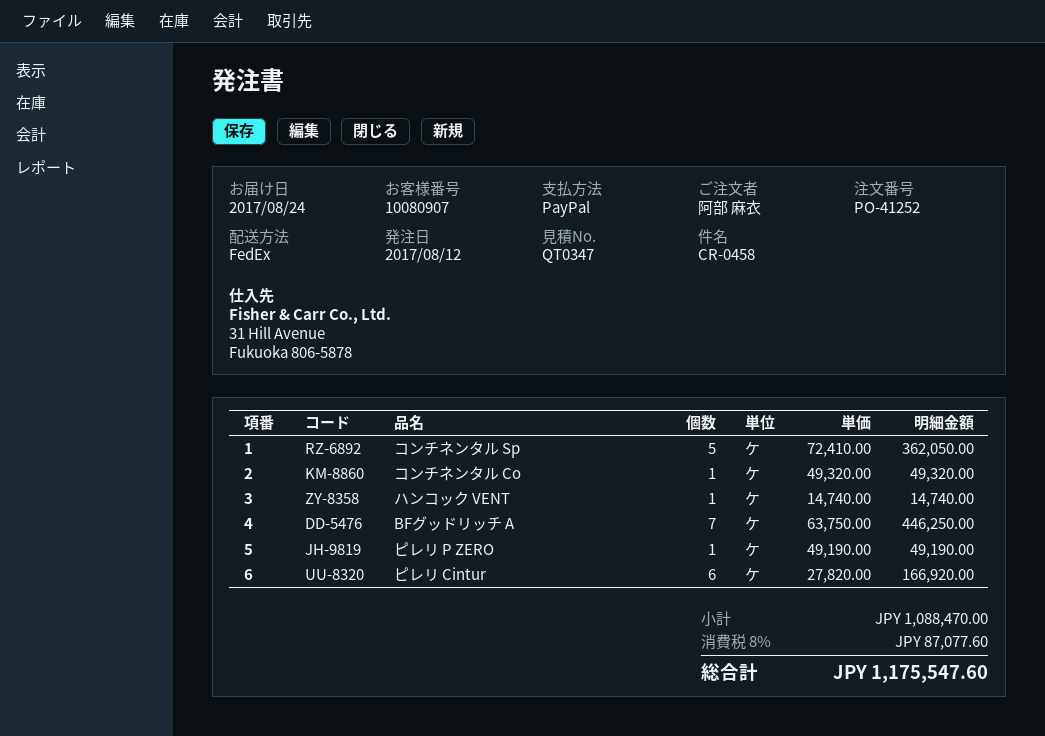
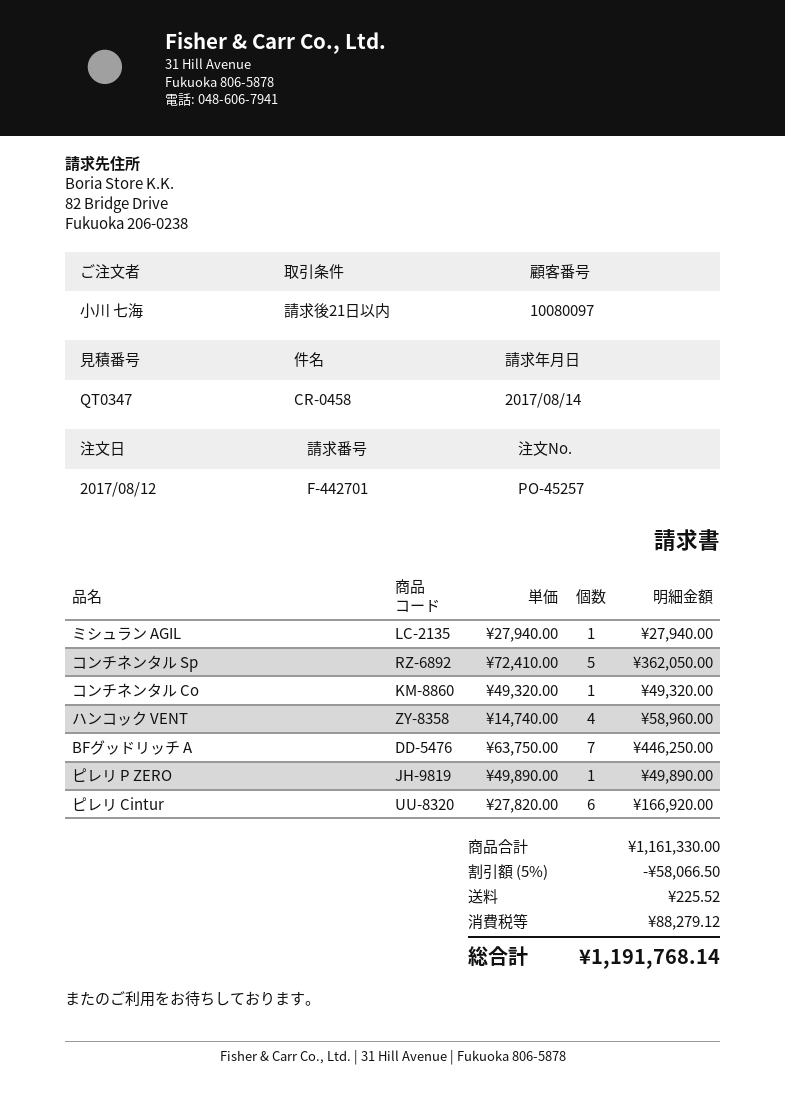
order number: PO-41252 -> PO-45257
customer number: 10080907 -> 10080097
ordered by: 阿部 麻衣 -> 小川 七海
ハンコック VENT: 1 x 14740.00 = 14740.00 -> 4 x 14740.00 = 58960.00
ピレリ P ZERO: 1 x 49190.00 = 49190.00 -> 1 x 49890.00 = 49890.00
ミシュラン AGIL: none -> 1 x 27940.00 = 27940.00
subtotal: 1088470.00 -> 1161330.00
discount: none -> 5% = 58066.50
shipping: none -> 225.52
tax: 87077.60 -> 88279.12
total: 1175547.60 -> 1191768.14

